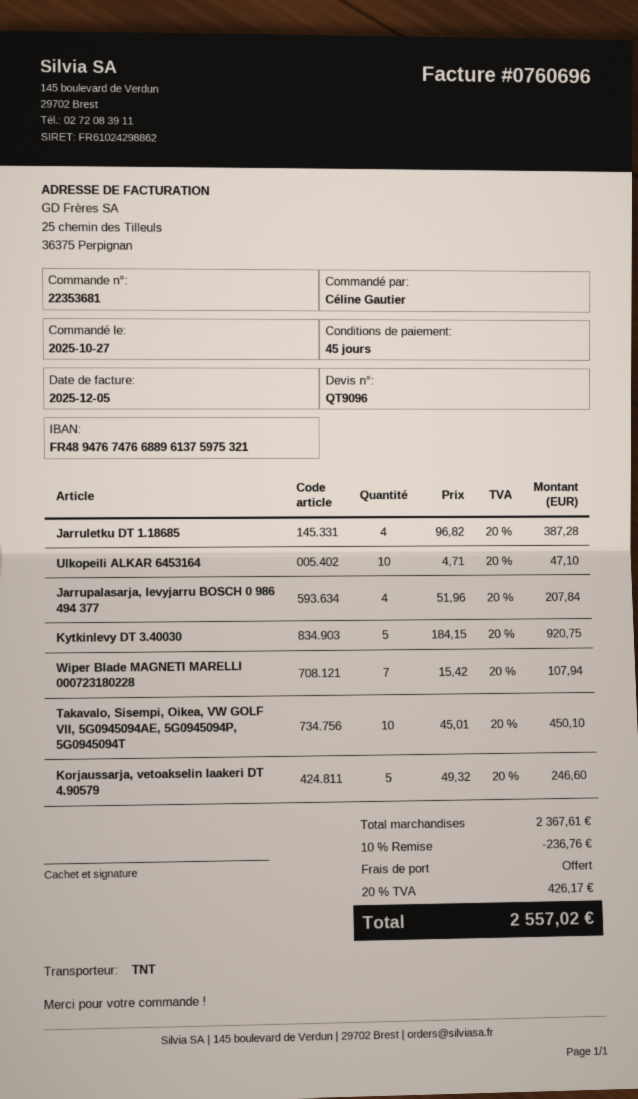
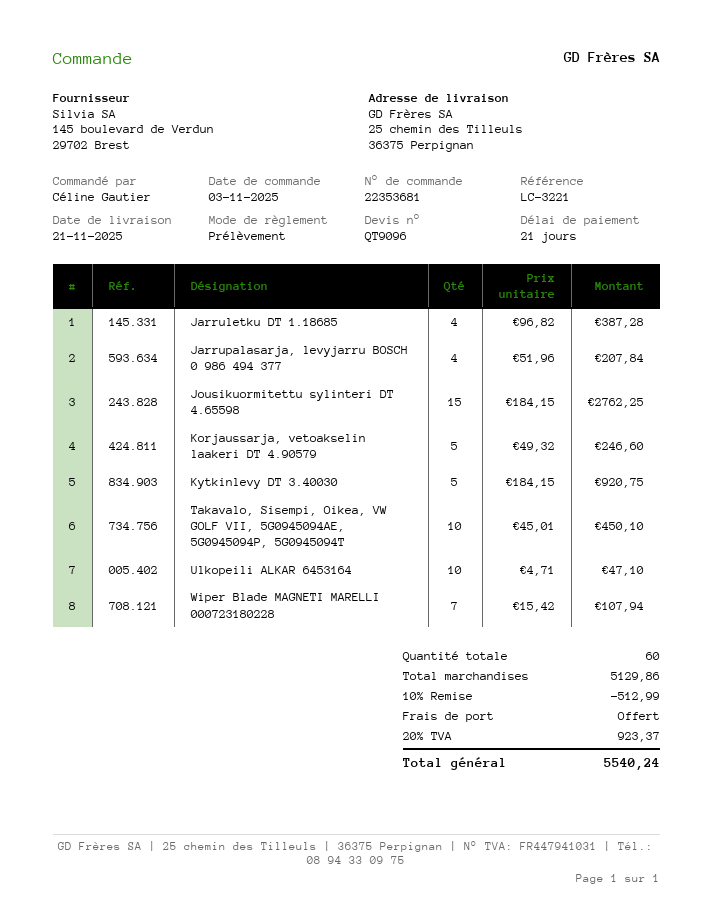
order date: 2025-10-27 -> 2025-11-03
payment terms: 45 days -> 21 days
Jousikuormitettu sylinteri DT 4.65598: none -> 15 x 184.15 = 2762.25
subtotal: 2367.61 -> 5129.86
discount: 10% = 236.76 -> 10% = 512.99
tax: 20% = 426.17 -> 20% = 923.37
total: 2557.02 -> 5540.24

